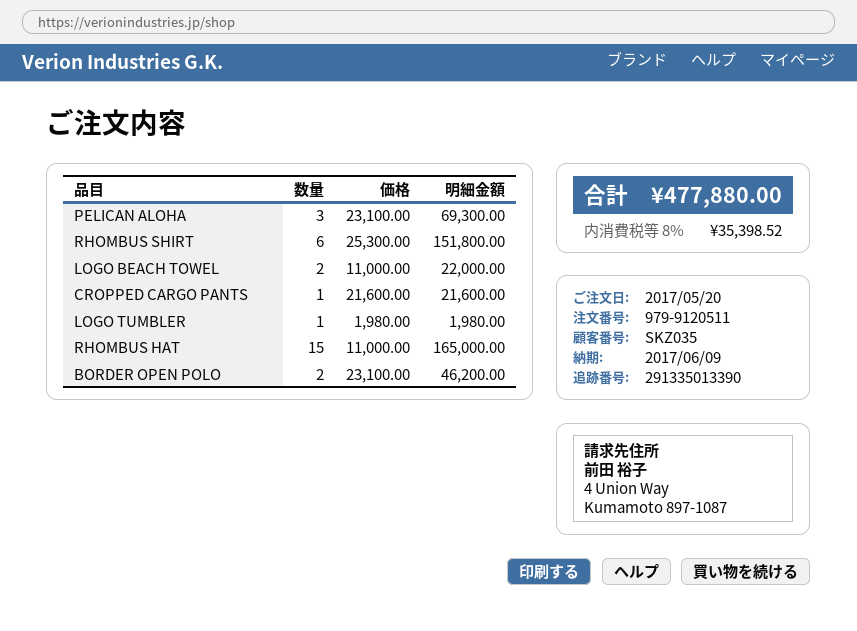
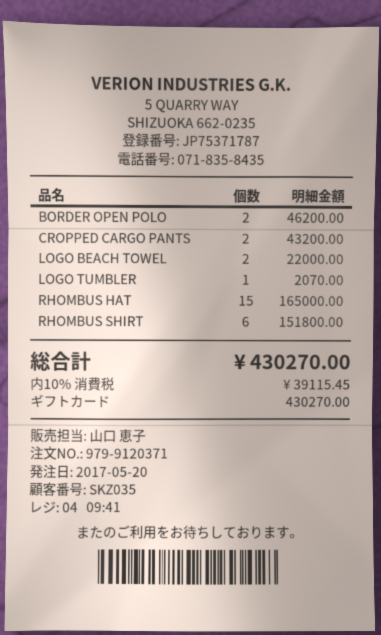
order number: 979-9120511 -> 979-9120371
PELICAN ALOHA: 3 for 69300.00 -> none
CROPPED CARGO PANTS: 1 for 21600.00 -> 2 for 43200.00
LOGO TUMBLER: 1 for 1980.00 -> 1 for 2070.00
tax: 8% = 35398.52 -> 10% = 39115.45
total: 477880.00 -> 430270.00

